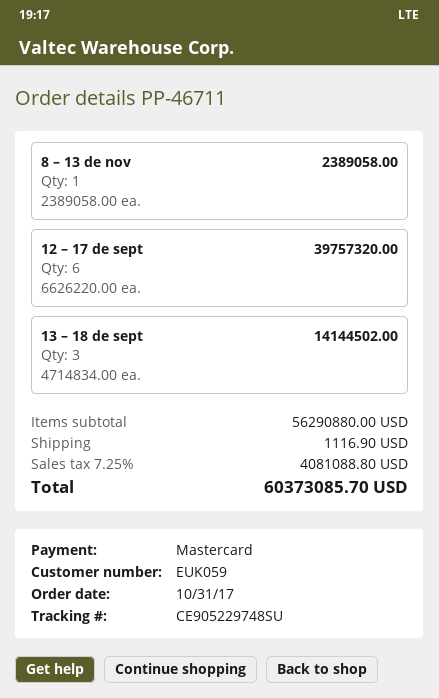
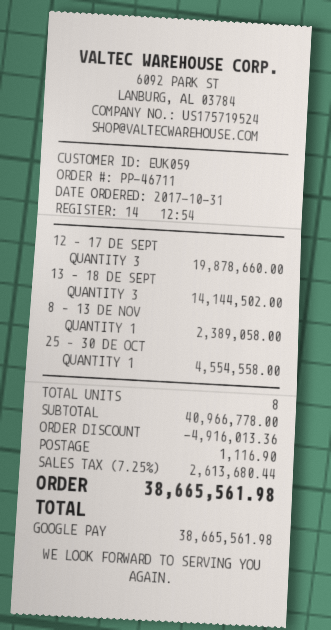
payment method: Mastercard -> Google Pay
12 – 17 de sept: 6 for 39757320.00 -> 3 for 19878660.00
25 – 30 DE OCT: none -> 1 for 4554558.00
subtotal: 56290880.00 -> 40966778.00
discount: none -> 4916013.36
tax: 7.25% = 4081088.80 -> 7.25% = 2613680.44
total: 60373085.70 -> 38665561.98

